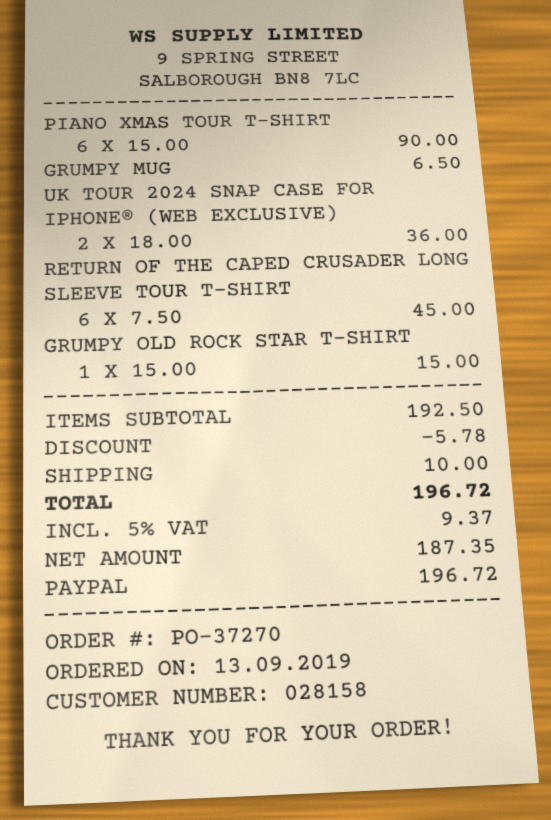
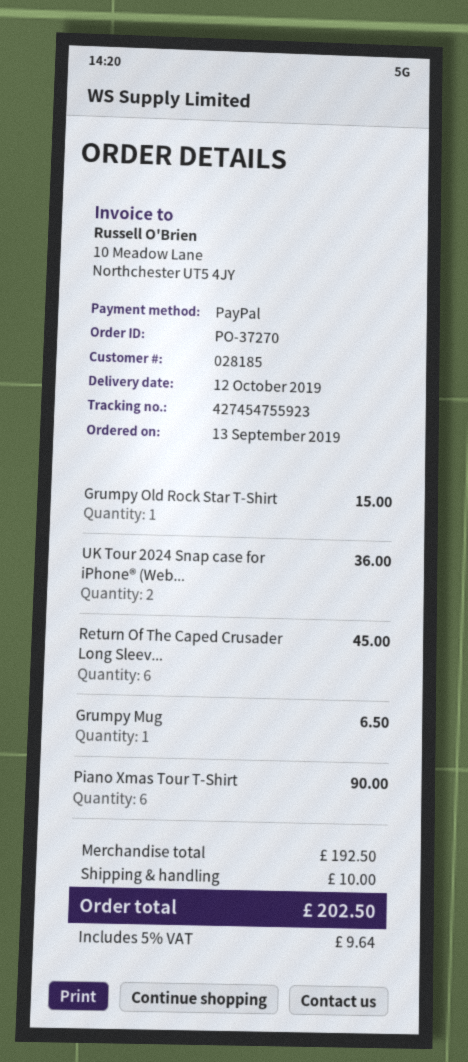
customer number: 028158 -> 028185
discount: 5.78 -> none
tax: 5% = 9.37 -> 5% = 9.64
total: 196.72 -> 202.50

